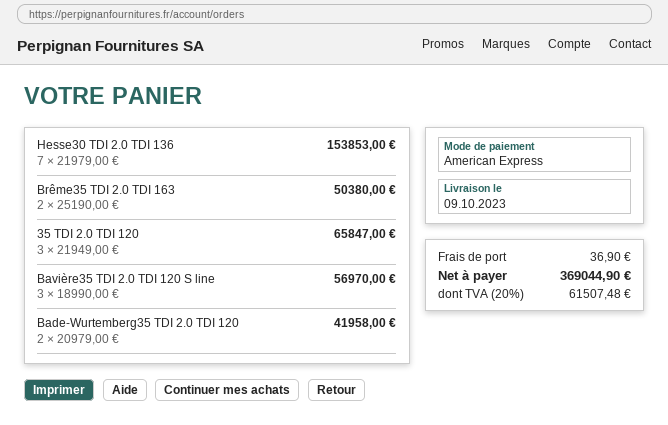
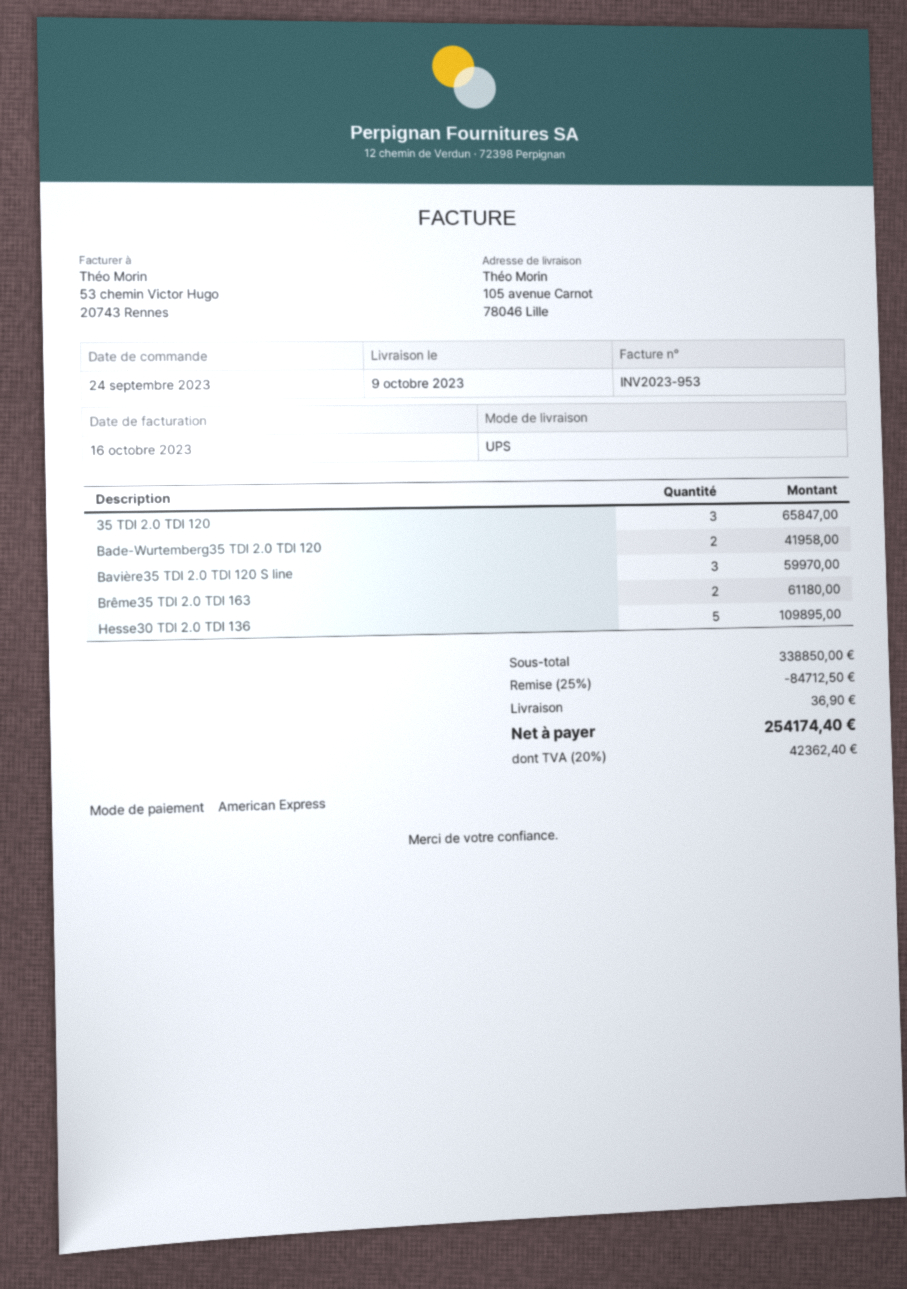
Hesse30 TDI 2.0 TDI 136: 7 for 153853.00 -> 5 for 109895.00
Brême35 TDI 2.0 TDI 163: 2 for 50380.00 -> 2 for 61180.00
Bavière35 TDI 2.0 TDI 120 S line: 3 for 56970.00 -> 3 for 59970.00
discount: none -> 25% = 84712.50
tax: 20% = 61507.48 -> 20% = 42362.40
total: 369044.90 -> 254174.40

